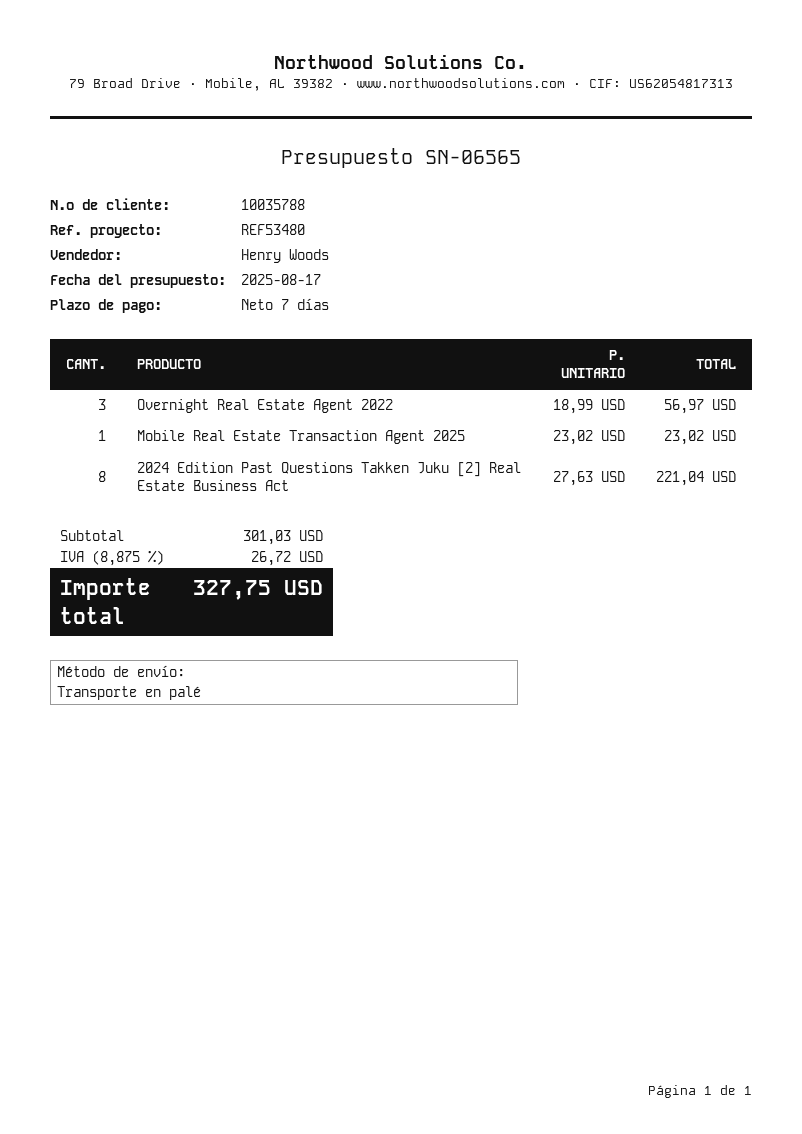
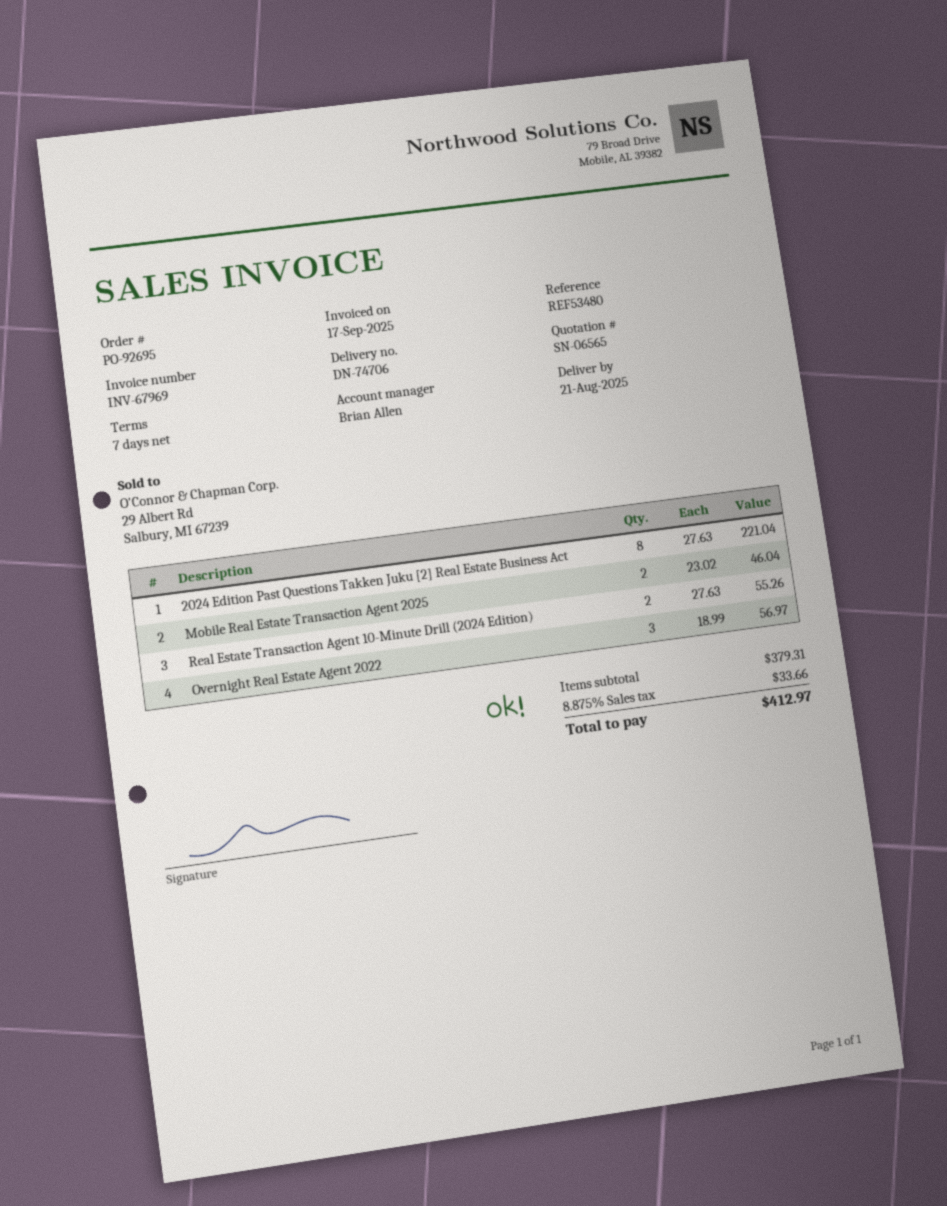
sales rep: Henry Woods -> Brian Allen
Mobile Real Estate Transaction Agent 2025: 1 x 23.02 = 23.02 -> 2 x 23.02 = 46.04
Real Estate Transaction Agent 10-Minute Drill (2024 Edition): none -> 2 x 27.63 = 55.26
subtotal: 301.03 -> 379.31
tax: 8.875% = 26.72 -> 8.875% = 33.66
total: 327.75 -> 412.97

